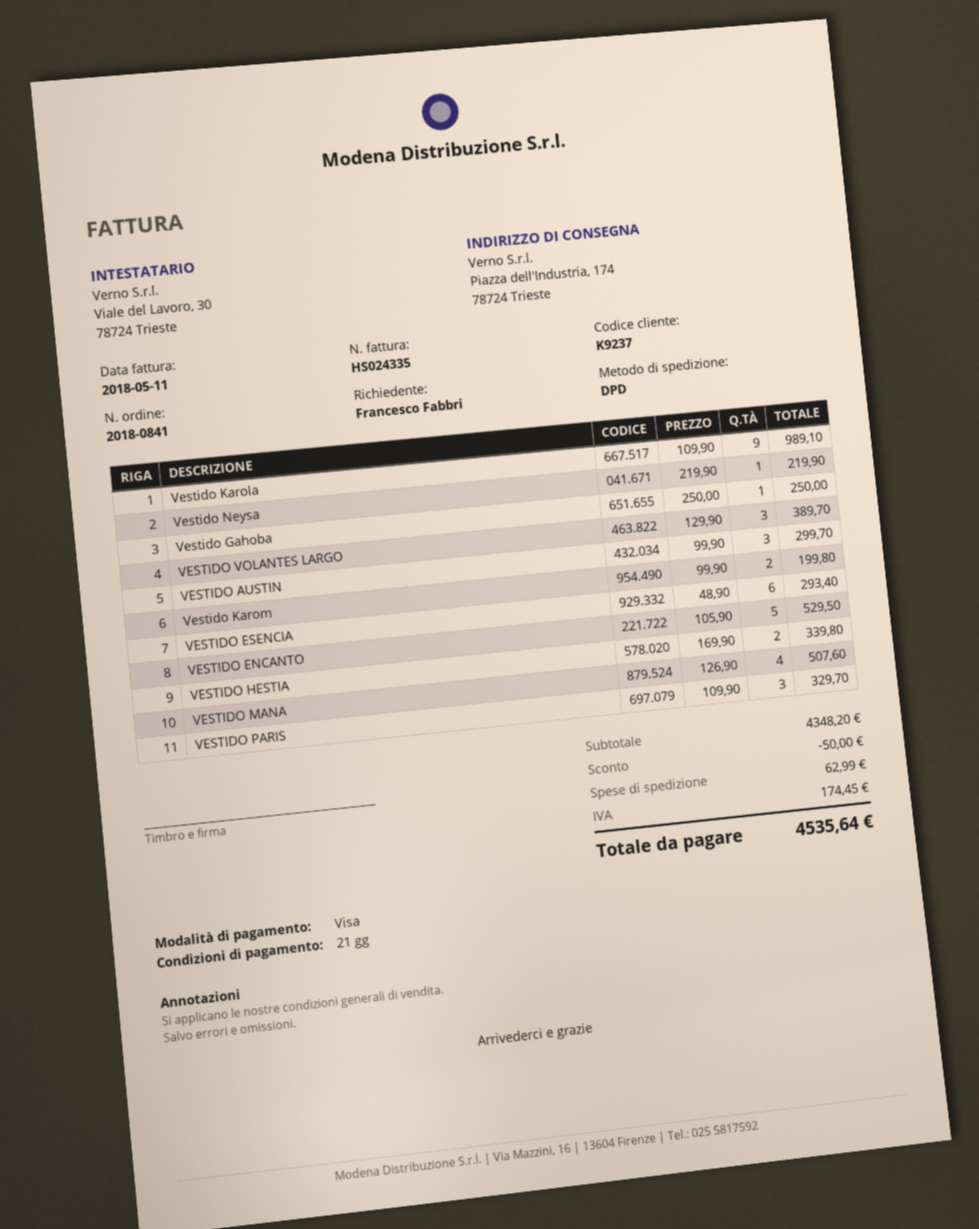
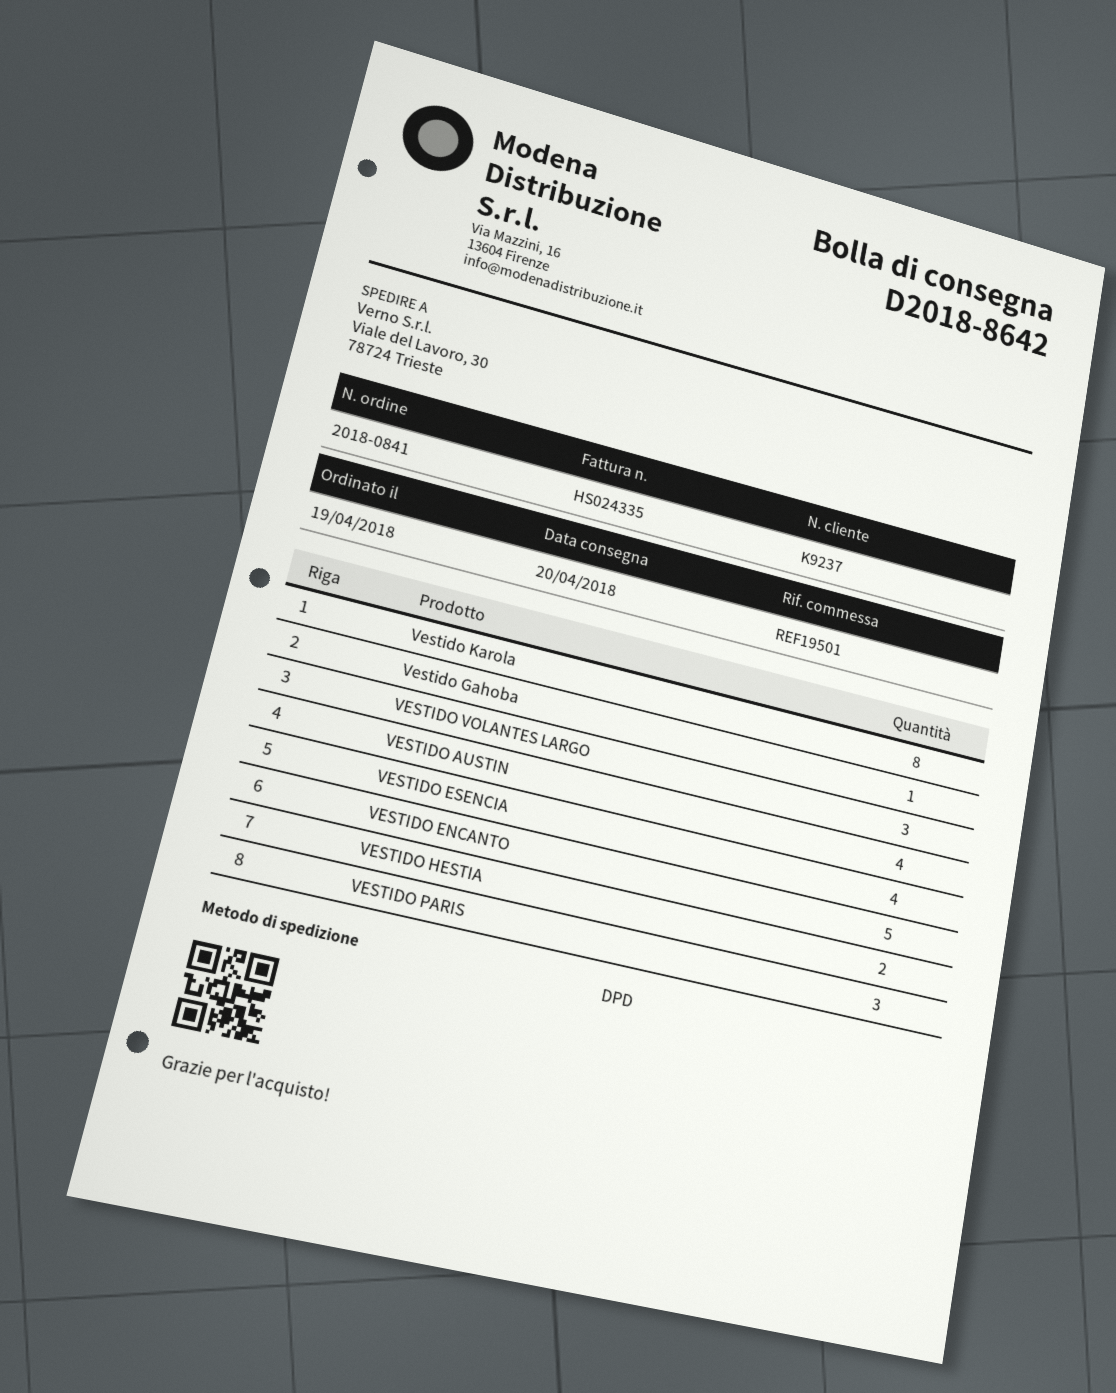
ship to: Piazza dell'Industria, 174, 78724 Trieste -> Viale del Lavoro, 30, 78724 Trieste
Vestido Karola: 9 -> 8
Vestido Neysa: 1 -> none
VESTIDO AUSTIN: 3 -> 4
Vestido Karom: 2 -> none
VESTIDO ESENCIA: 6 -> 4
VESTIDO MANA: 4 -> none

